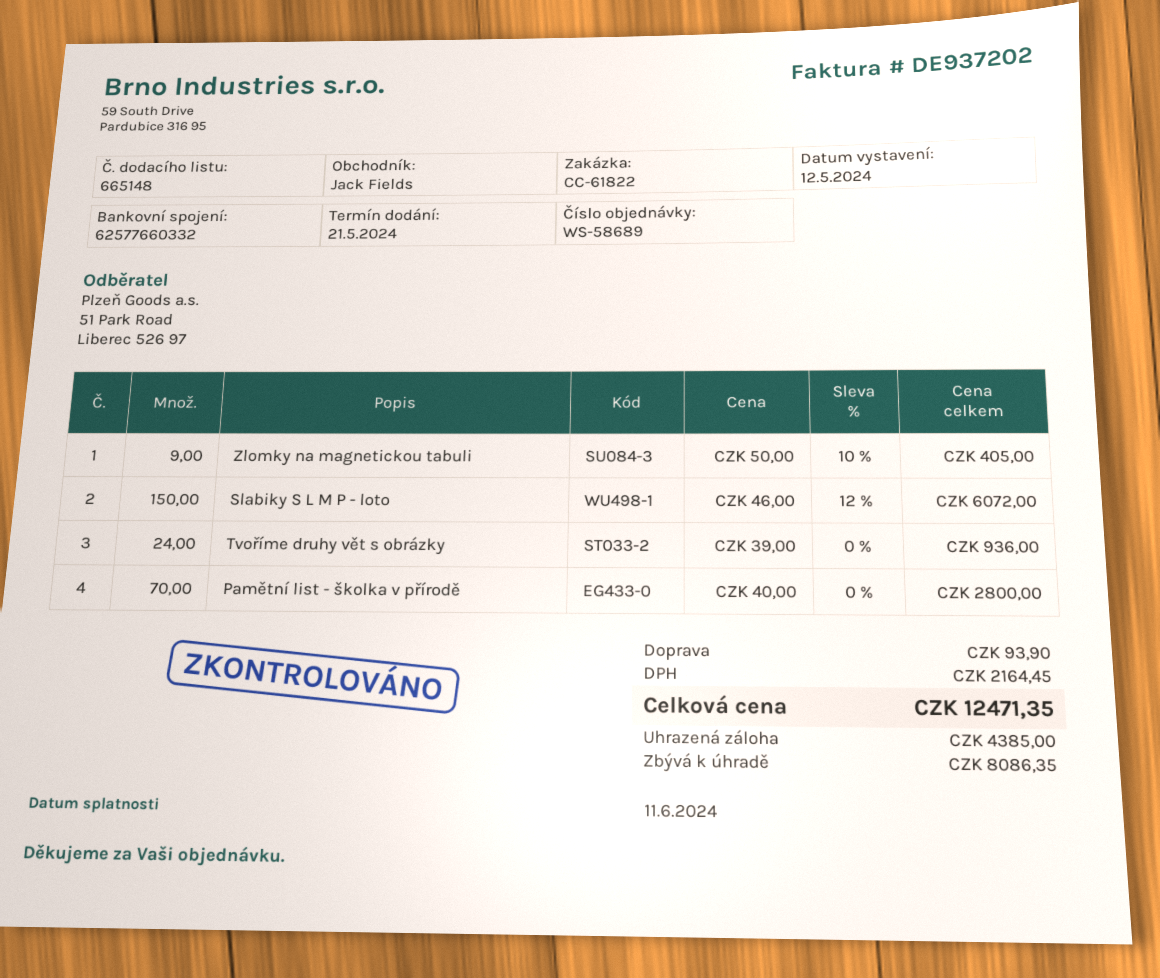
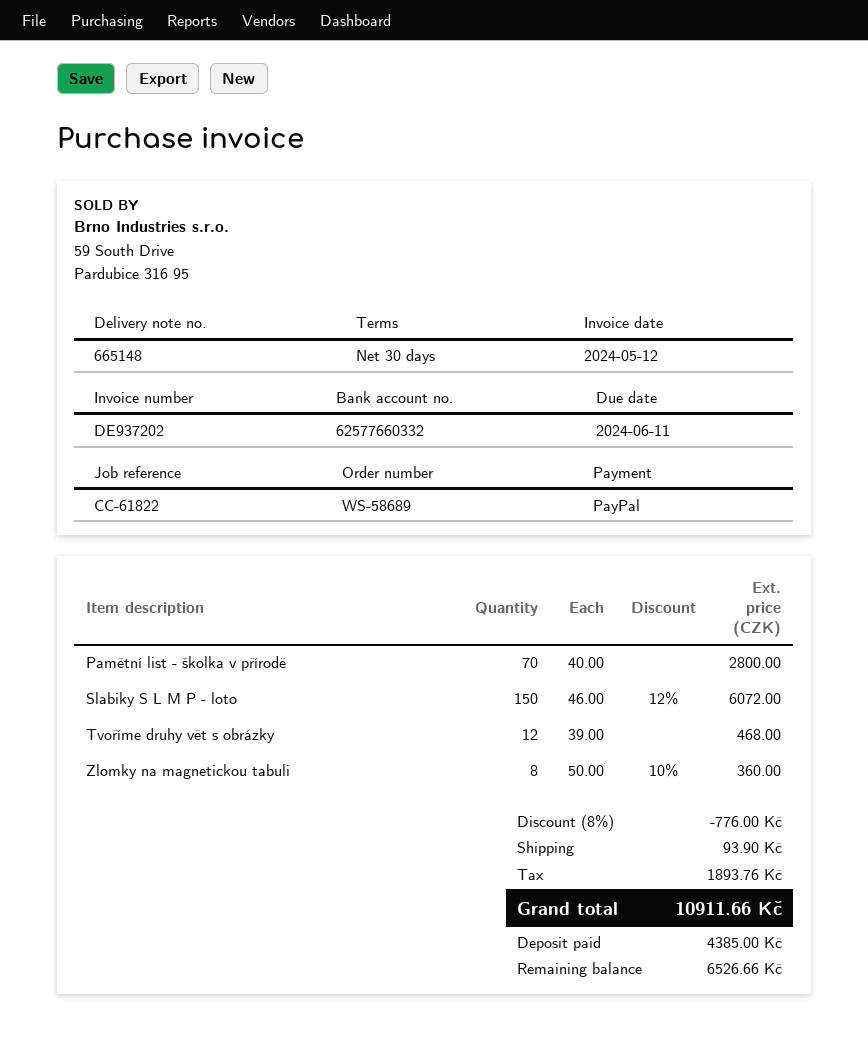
Zlomky na magnetickou tabuli: 9 x 50.00 - 10% = 405.00 -> 8 x 50.00 - 10% = 360.00
Tvoříme druhy vět s obrázky: 24 x 39.00 = 936.00 -> 12 x 39.00 = 468.00
discount: none -> 8% = 776.00
tax: 2164.45 -> 1893.76
total: 12471.35 -> 10911.66
balance: 8086.35 -> 6526.66

